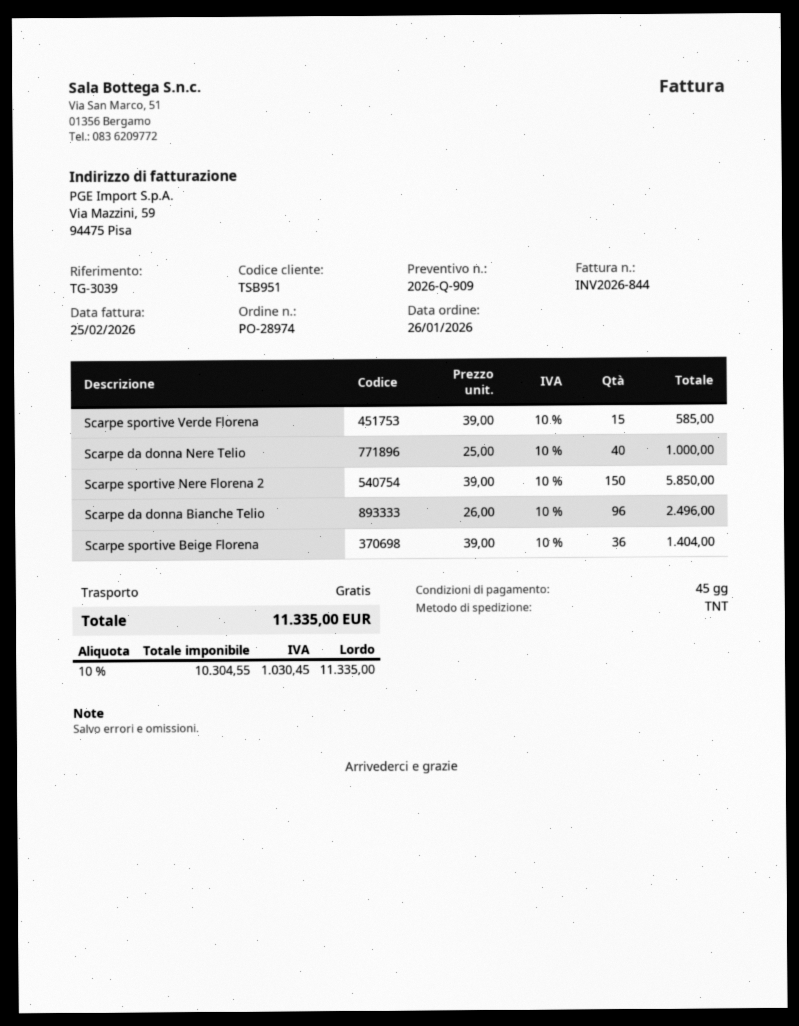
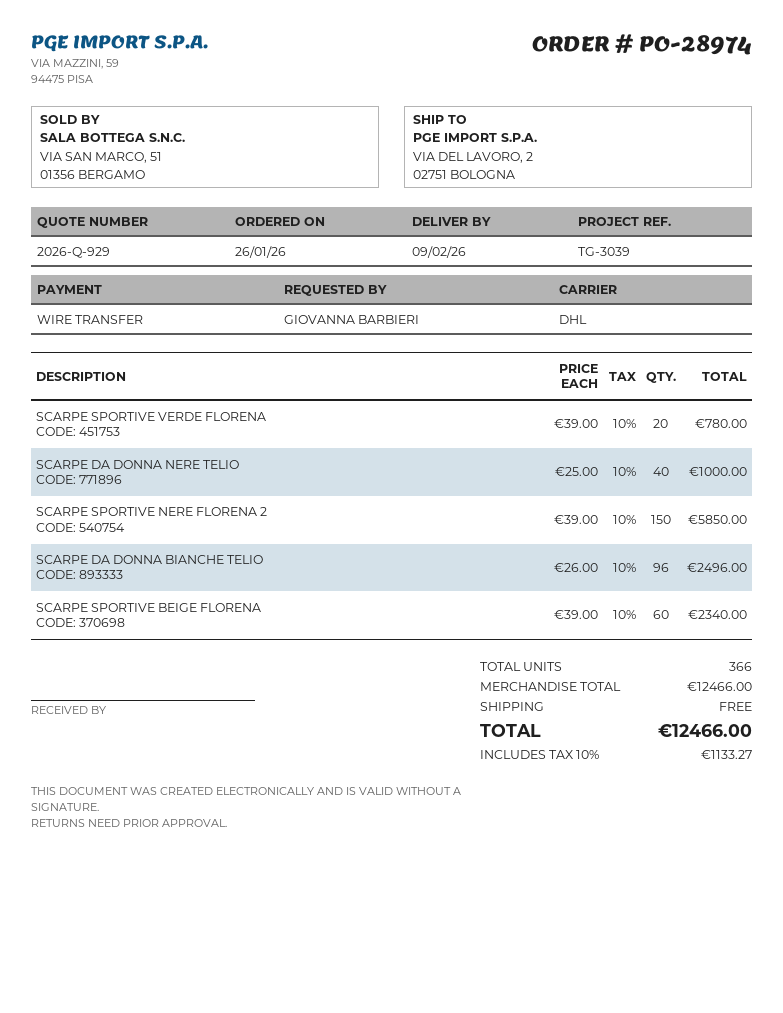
quote number: 2026-Q-909 -> 2026-Q-929
shipping method: TNT -> DHL
Scarpe sportive Verde Florena: 15 x 39.00 = 585.00 -> 20 x 39.00 = 780.00
Scarpe sportive Beige Florena: 36 x 39.00 = 1404.00 -> 60 x 39.00 = 2340.00
tax: 10% = 1030.45 -> 10% = 1133.27
total: 11335.00 -> 12466.00

